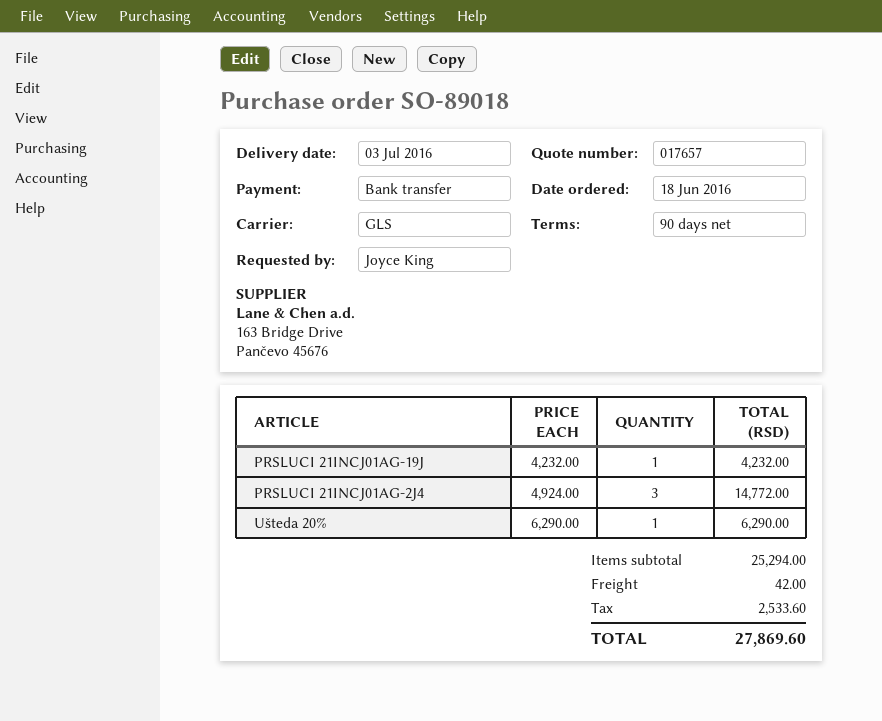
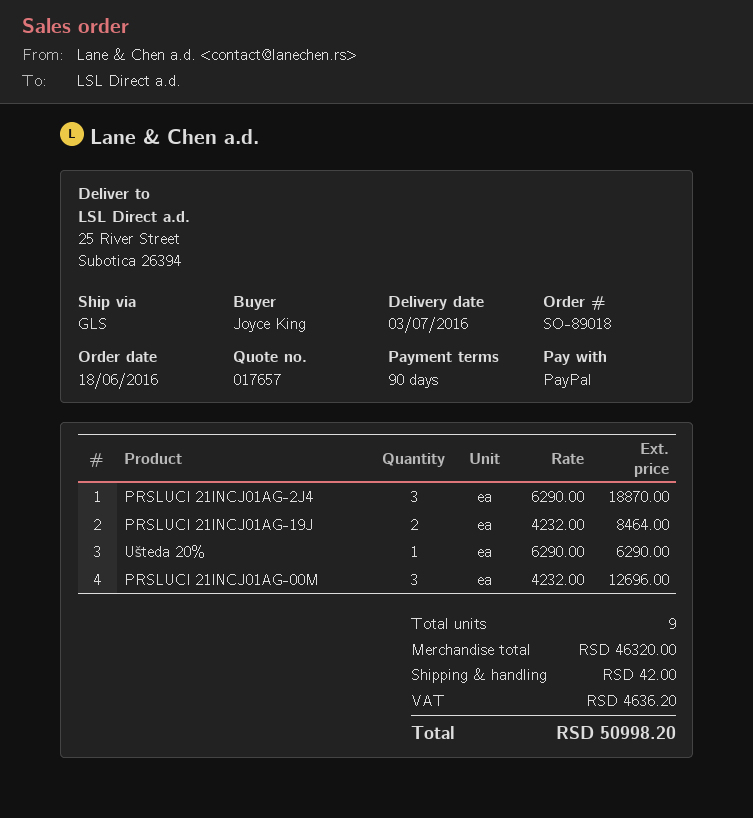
payment method: bank transfer -> PayPal
PRSLUCI 21INCJ01AG-19J: 1 x 4232.00 = 4232.00 -> 2 x 4232.00 = 8464.00
PRSLUCI 21INCJ01AG-2J4: 3 x 4924.00 = 14772.00 -> 3 x 6290.00 = 18870.00
PRSLUCI 21INCJ01AG-00M: none -> 3 x 4232.00 = 12696.00
subtotal: 25294.00 -> 46320.00
tax: 2533.60 -> 4636.20
total: 27869.60 -> 50998.20

